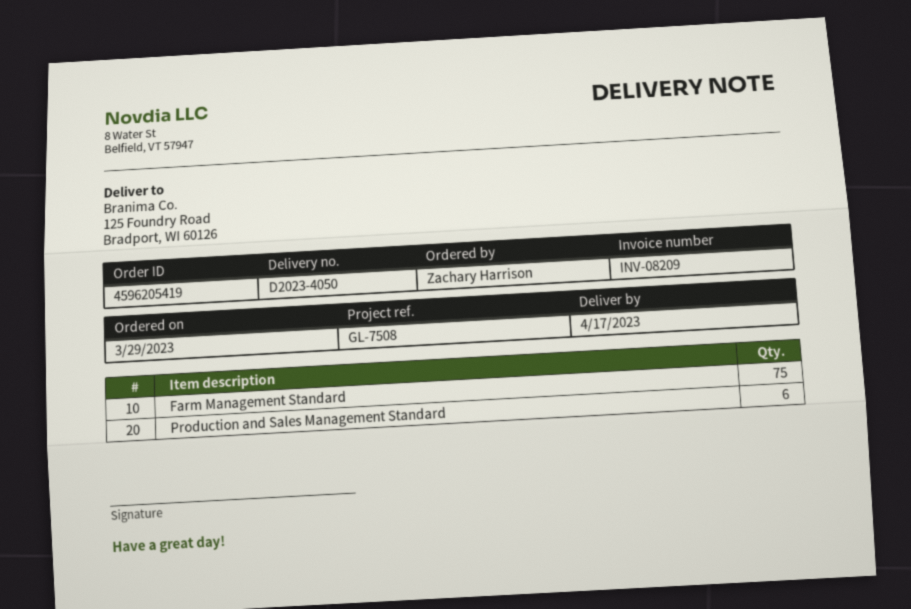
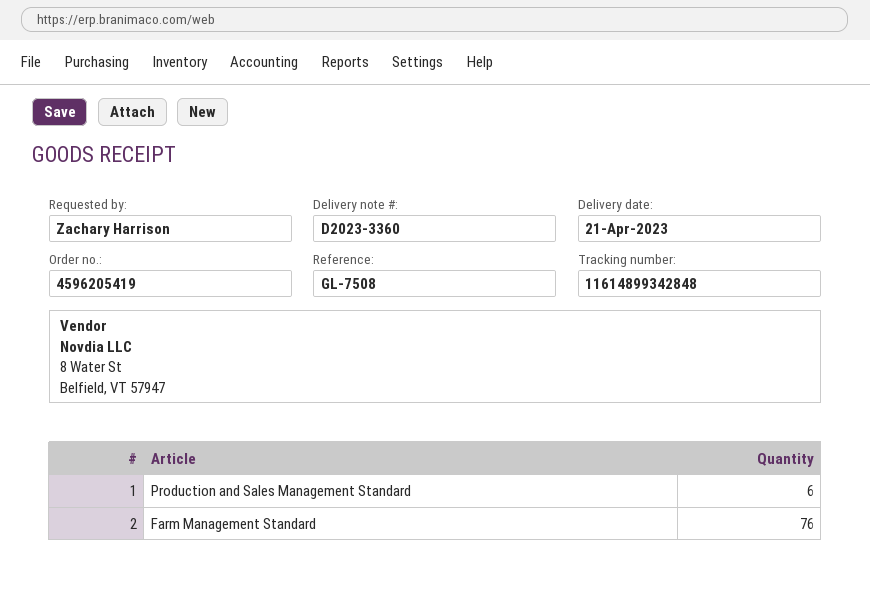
delivery note number: D2023-4050 -> D2023-3360
delivery date: 2023-04-17 -> 2023-04-21
Farm Management Standard: 75 -> 76

